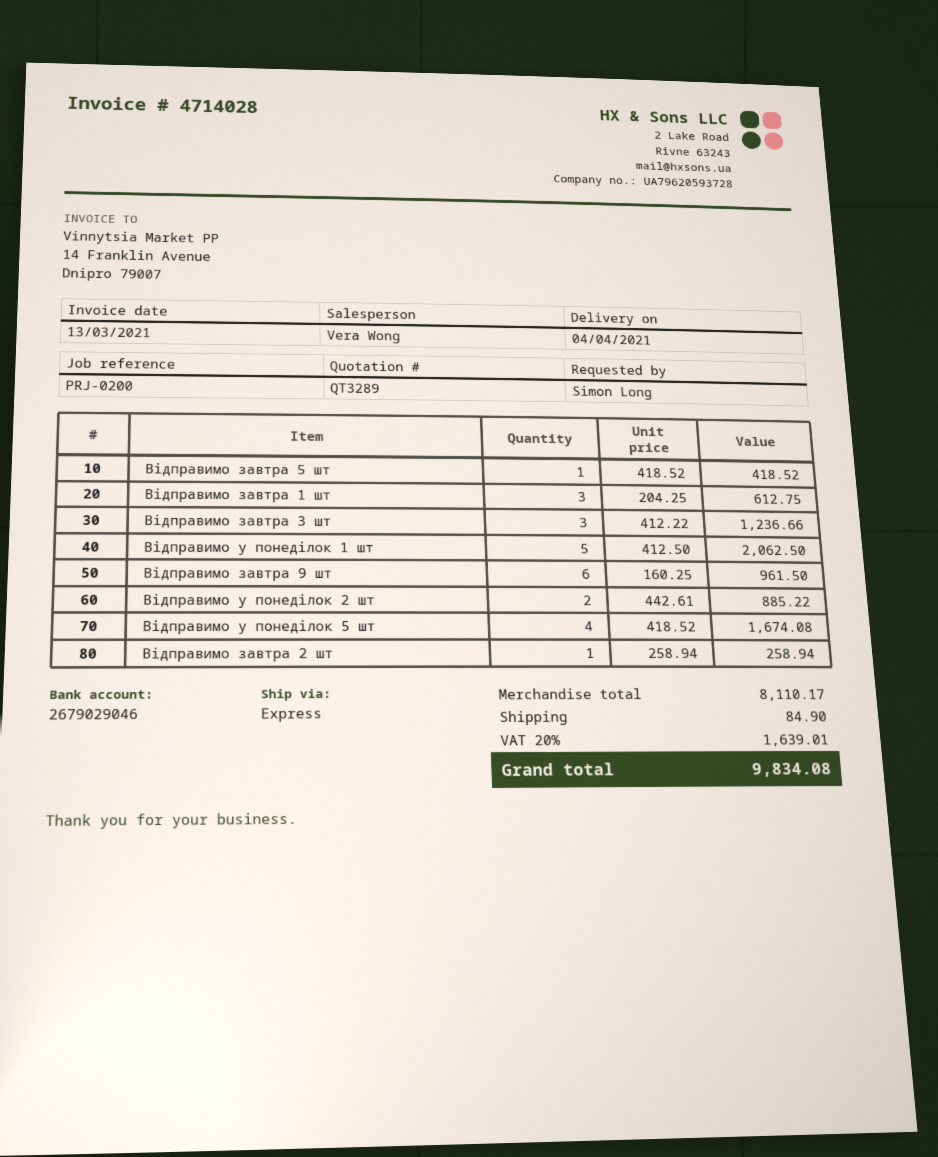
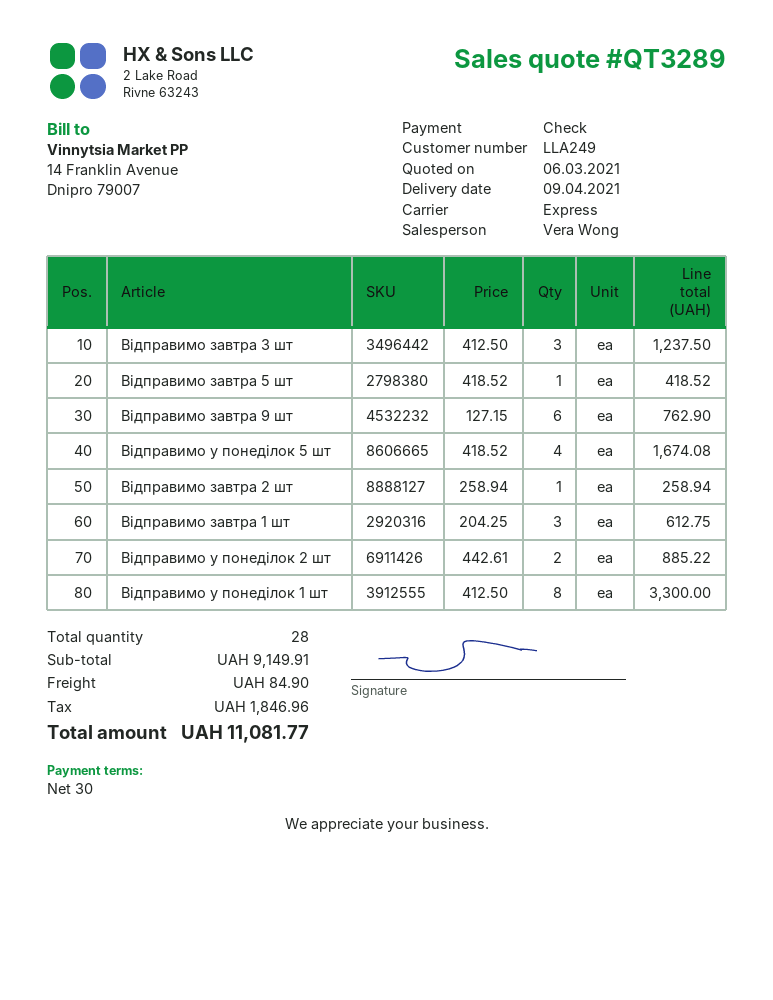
delivery date: 2021-04-04 -> 2021-04-09
Відправимо завтра 3 шт: 3 x 412.22 = 1236.66 -> 3 x 412.50 = 1237.50
Відправимо у понеділок 1 шт: 5 x 412.50 = 2062.50 -> 8 x 412.50 = 3300.00
Відправимо завтра 9 шт: 6 x 160.25 = 961.50 -> 6 x 127.15 = 762.90
subtotal: 8110.17 -> 9149.91
tax: 1639.01 -> 1846.96
total: 9834.08 -> 11081.77

